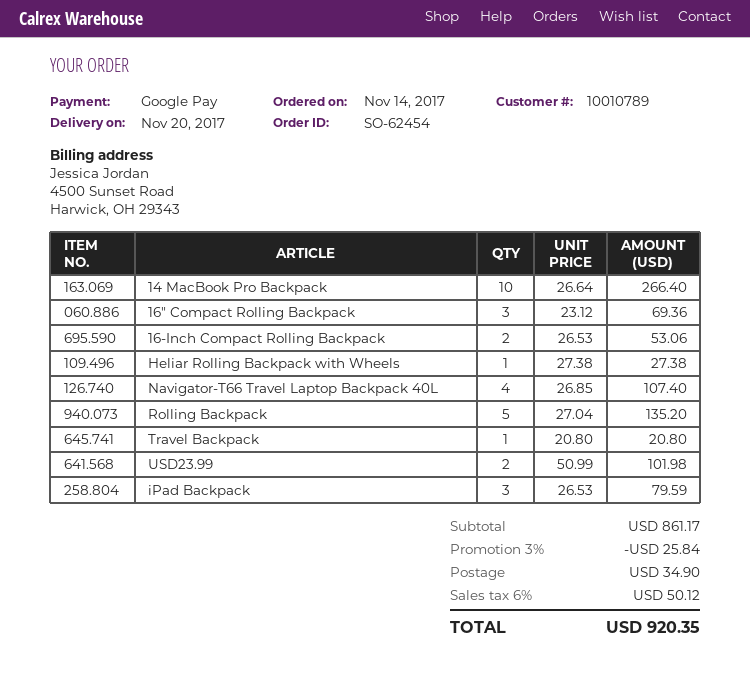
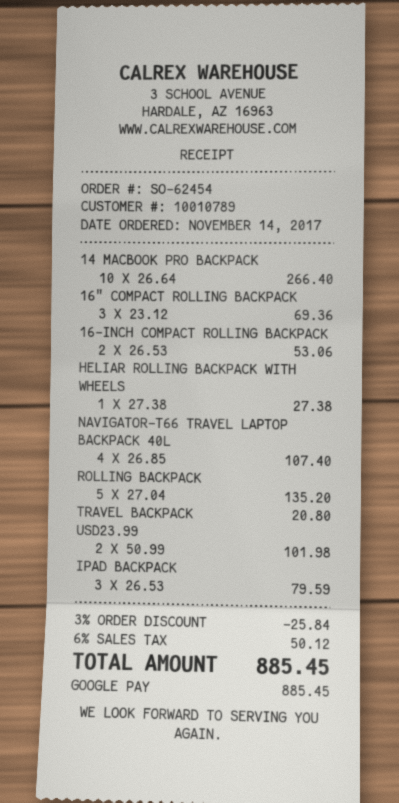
shipping: 34.90 -> none
total: 920.35 -> 885.45

